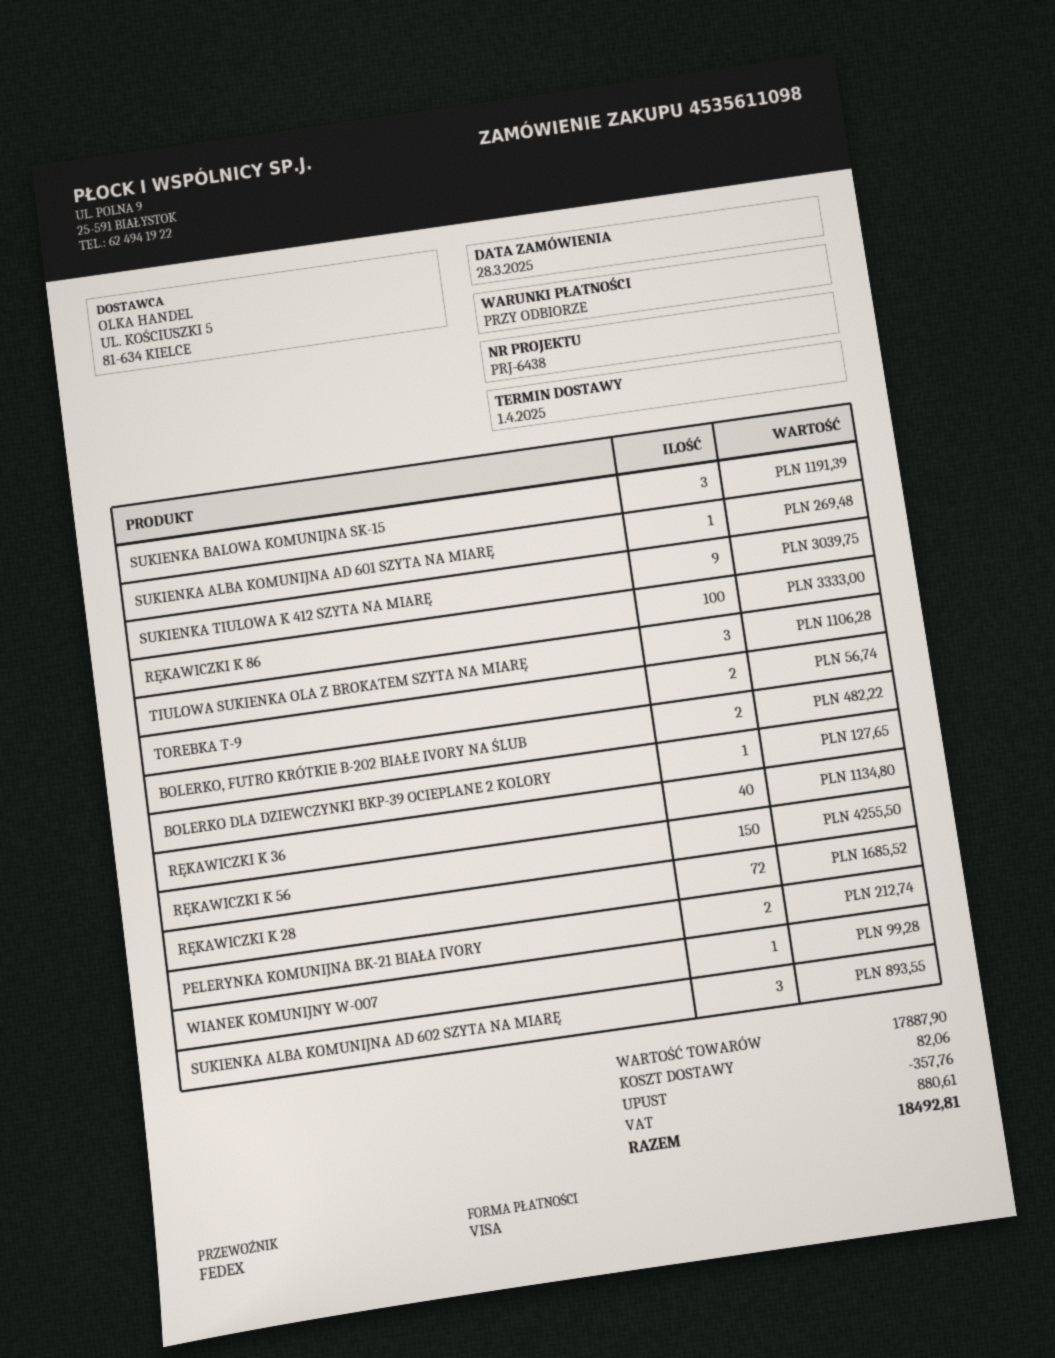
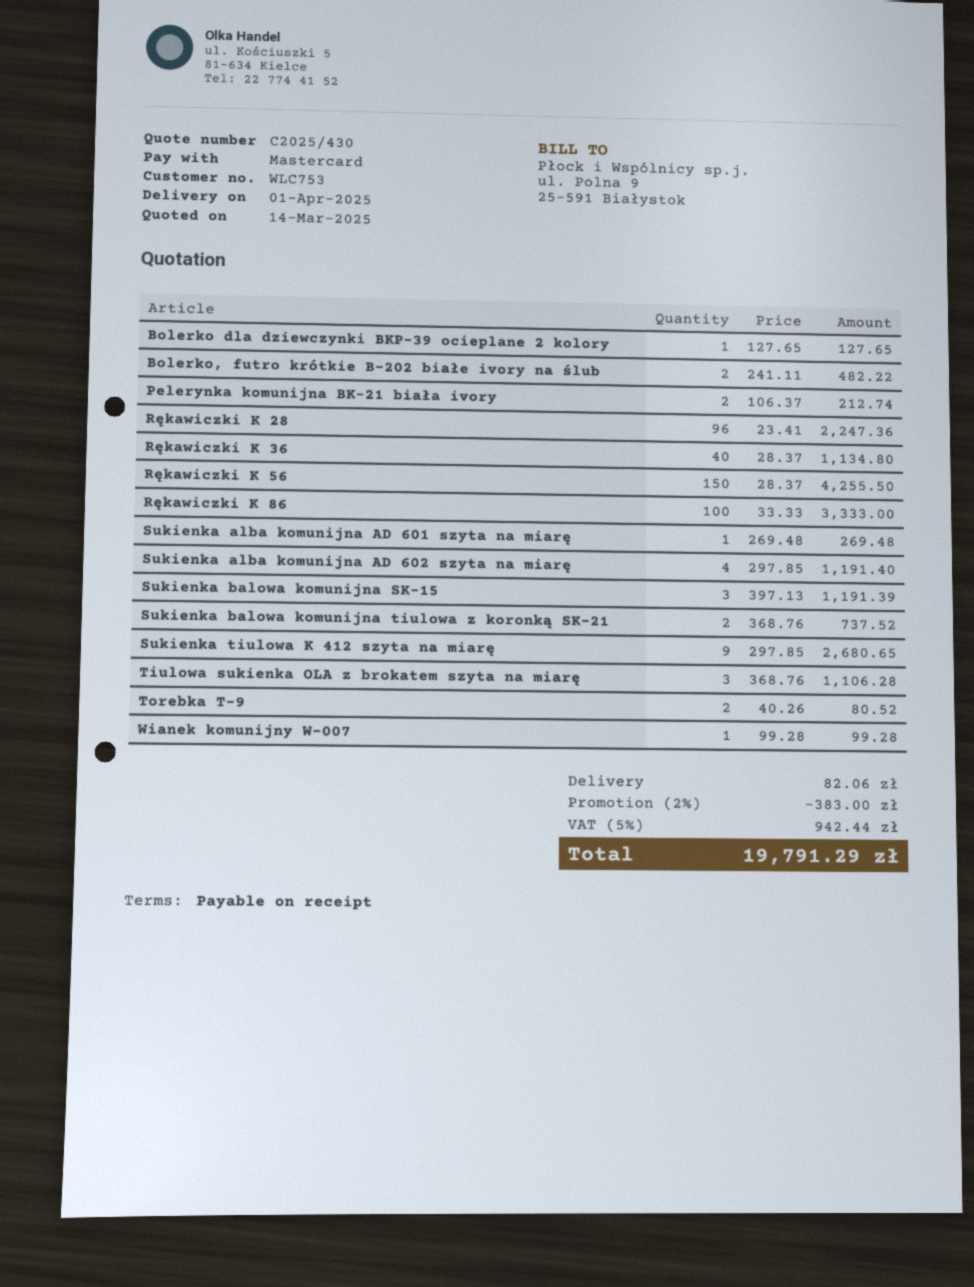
payment method: Visa -> Mastercard
SUKIENKA TIULOWA K 412 SZYTA NA MIARĘ: 9 for 3039.75 -> 9 for 2680.65
TOREBKA T-9: 2 for 56.74 -> 2 for 80.52
RĘKAWICZKI K 28: 72 for 1685.52 -> 96 for 2247.36
SUKIENKA ALBA KOMUNIJNA AD 602 SZYTA NA MIARĘ: 3 for 893.55 -> 4 for 1191.40
Sukienka balowa komunijna tiulowa z koronką SK-21: none -> 2 for 737.52
discount: 357.76 -> 383.00
tax: 880.61 -> 942.44
total: 18492.81 -> 19791.29

